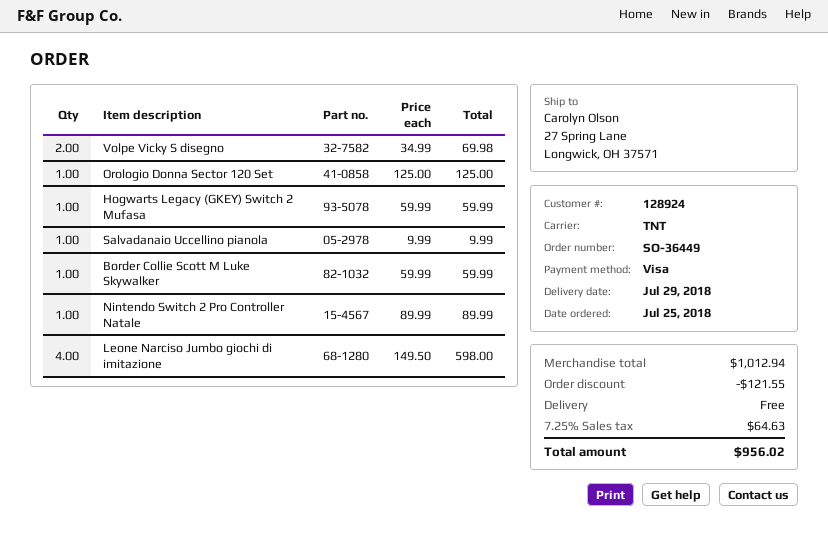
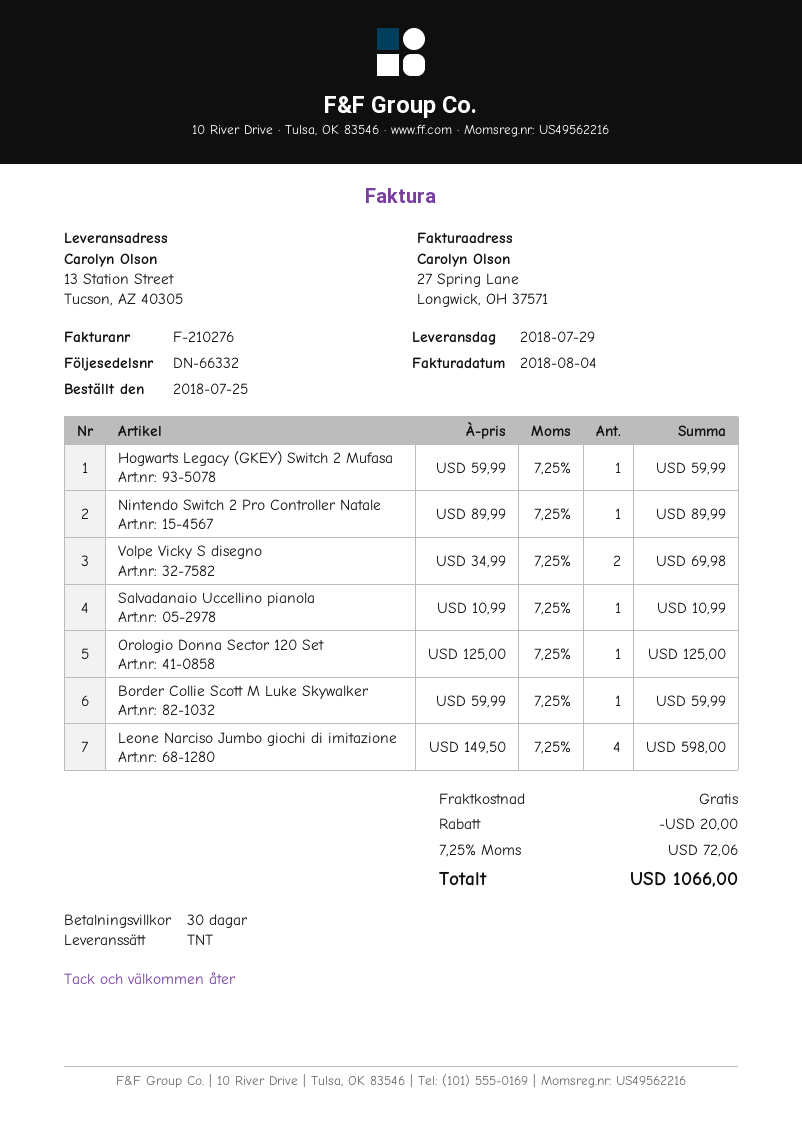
ship to: 27 Spring Lane, Longwick, OH 37571 -> 13 Station Street, Tucson, AZ 40305
Salvadanaio Uccellino pianola: 1 x 9.99 = 9.99 -> 1 x 10.99 = 10.99
discount: 121.55 -> 20.00
tax: 7.25% = 64.63 -> 7.25% = 72.06
total: 956.02 -> 1066.00

